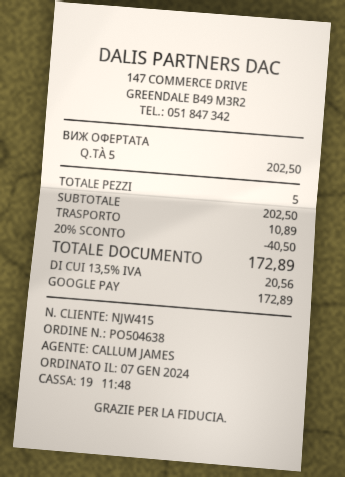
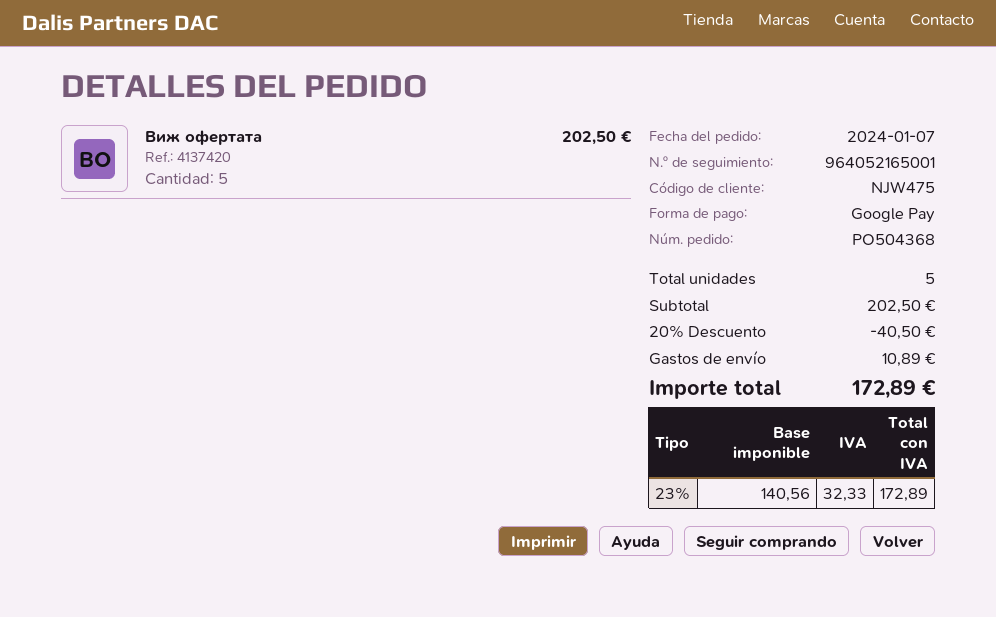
order number: PO504638 -> PO504368
customer number: NJW415 -> NJW475
tax: 13.5% = 20.56 -> 23% = 32.33

